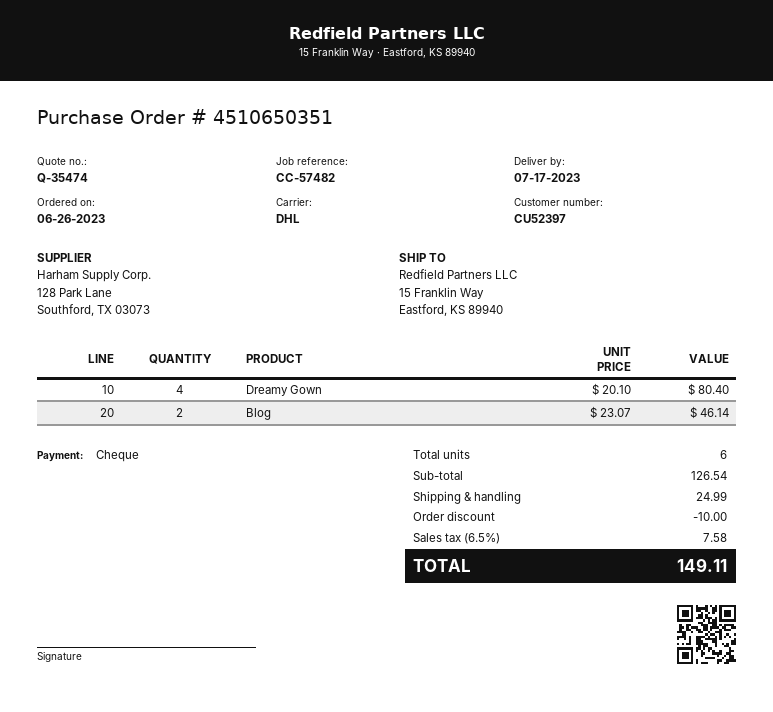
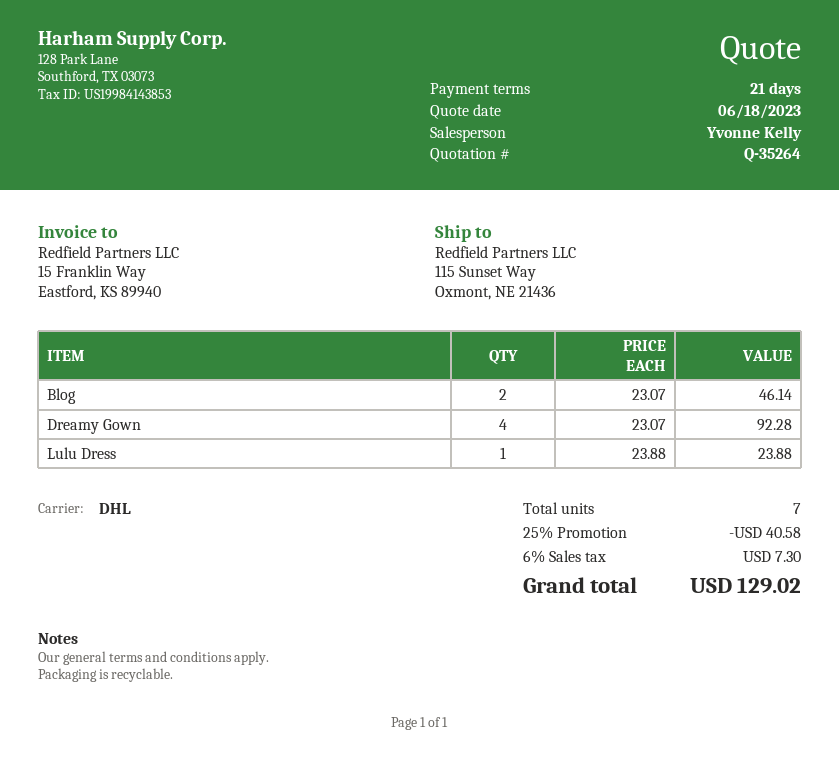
quote number: Q-35474 -> Q-35264
ship to: 15 Franklin Way, Eastford, KS 89940 -> 115 Sunset Way, Oxmont, NE 21436
Dreamy Gown: 4 x 20.10 = 80.40 -> 4 x 23.07 = 92.28
Lulu Dress: none -> 1 x 23.88 = 23.88
total quantity: 6 -> 7
discount: 10.00 -> 40.58
shipping: 24.99 -> none
tax: 6.5% = 7.58 -> 6% = 7.30
total: 149.11 -> 129.02

